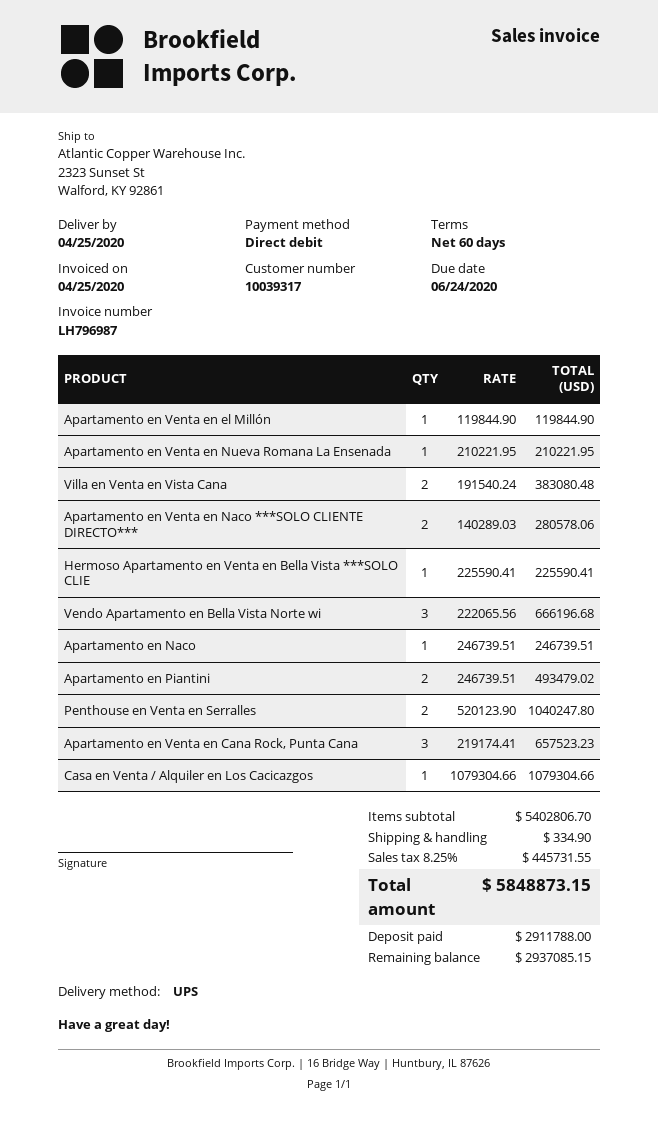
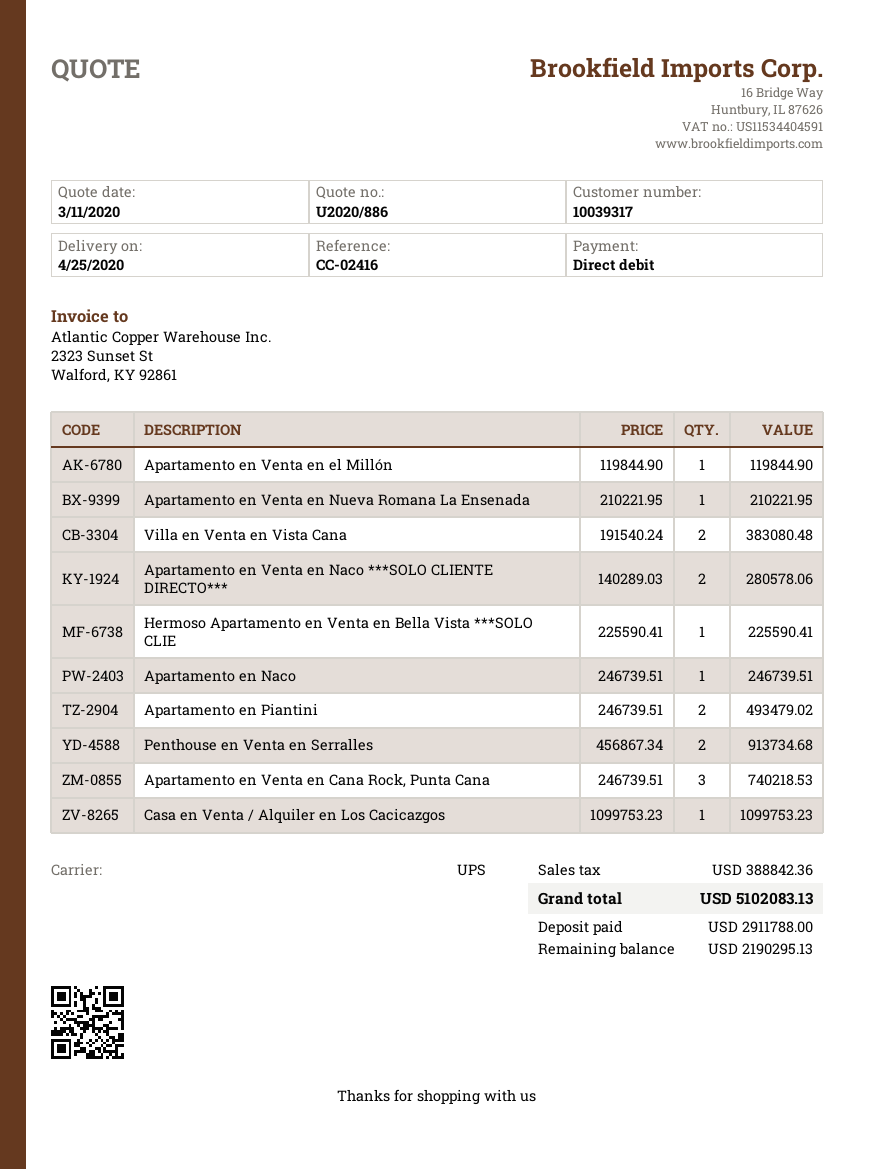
Vendo Apartamento en Bella Vista Norte wi: 3 x 222065.56 = 666196.68 -> none
Penthouse en Venta en Serralles: 2 x 520123.90 = 1040247.80 -> 2 x 456867.34 = 913734.68
Apartamento en Venta en Cana Rock, Punta Cana: 3 x 219174.41 = 657523.23 -> 3 x 246739.51 = 740218.53
Casa en Venta / Alquiler en Los Cacicazgos: 1 x 1079304.66 = 1079304.66 -> 1 x 1099753.23 = 1099753.23
shipping: 334.90 -> none
tax: 445731.55 -> 388842.36
total: 5848873.15 -> 5102083.13
balance: 2937085.15 -> 2190295.13

